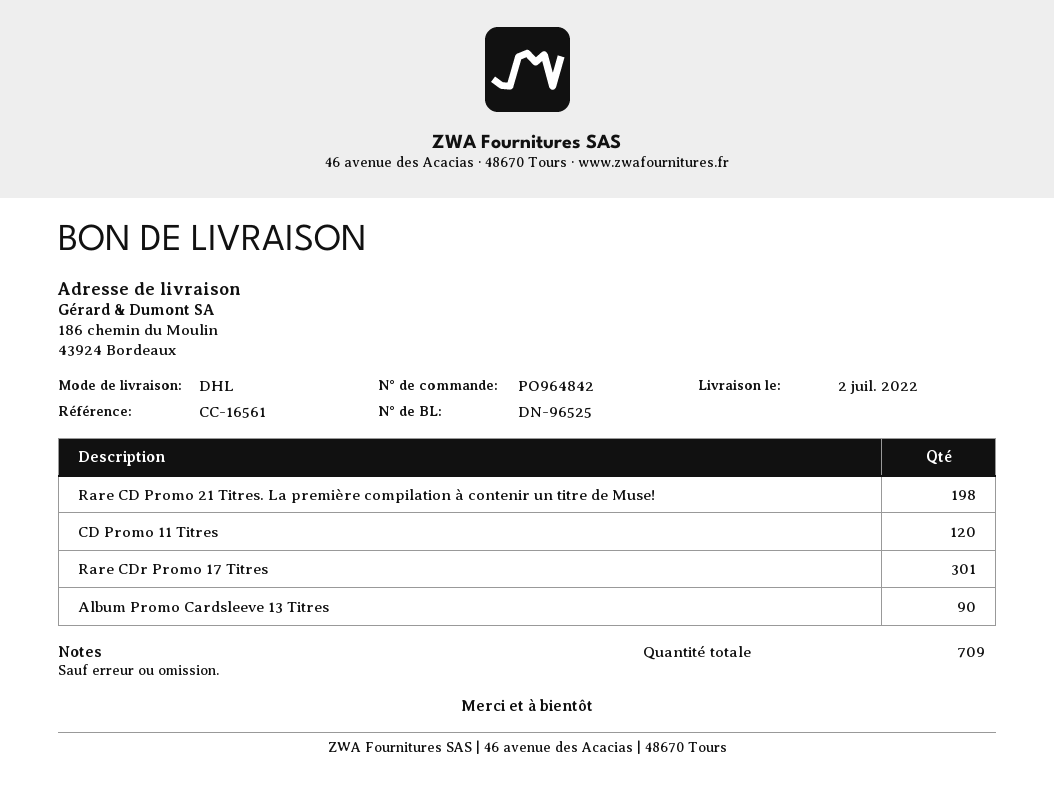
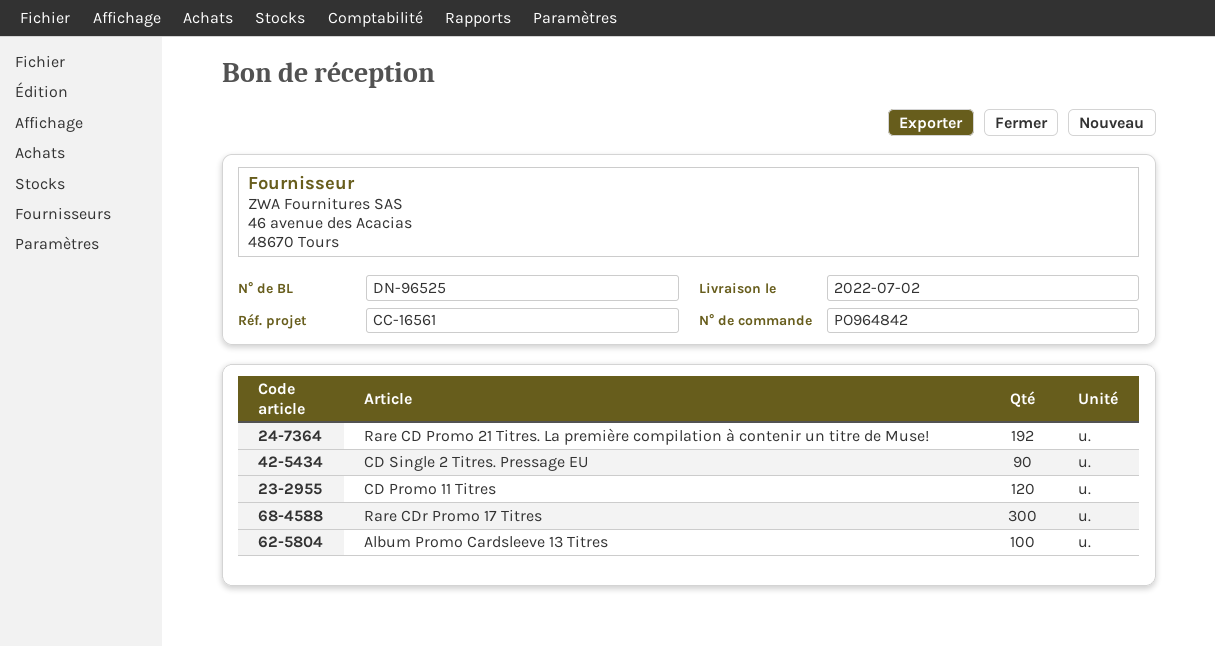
Rare CD Promo 21 Titres. La première compilation à contenir un titre de Muse!: 198 -> 192
Rare CDr Promo 17 Titres: 301 -> 300
Album Promo Cardsleeve 13 Titres: 90 -> 100
CD Single 2 Titres. Pressage EU: none -> 90

